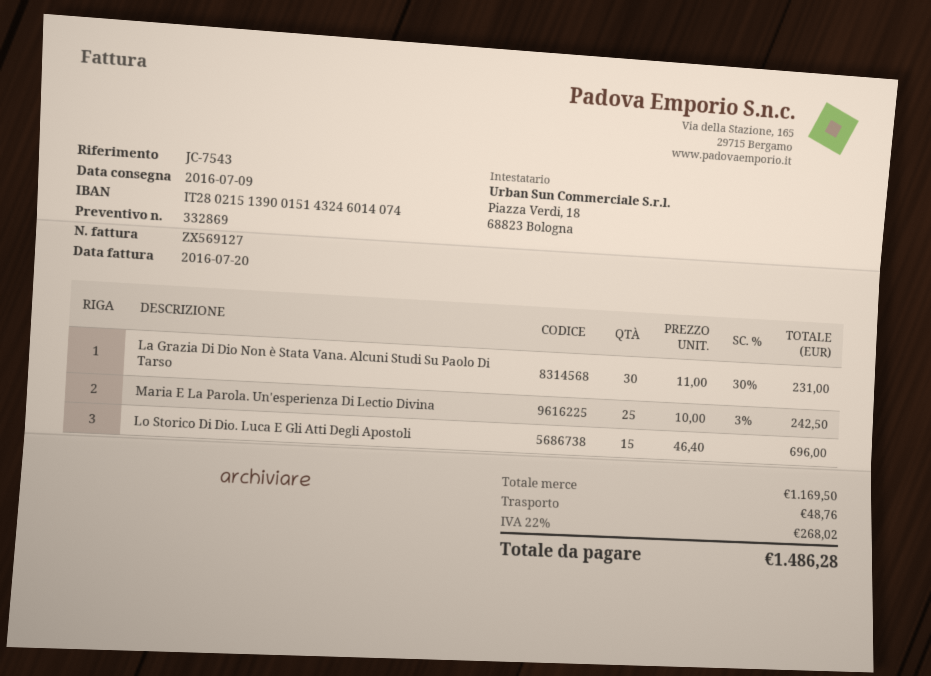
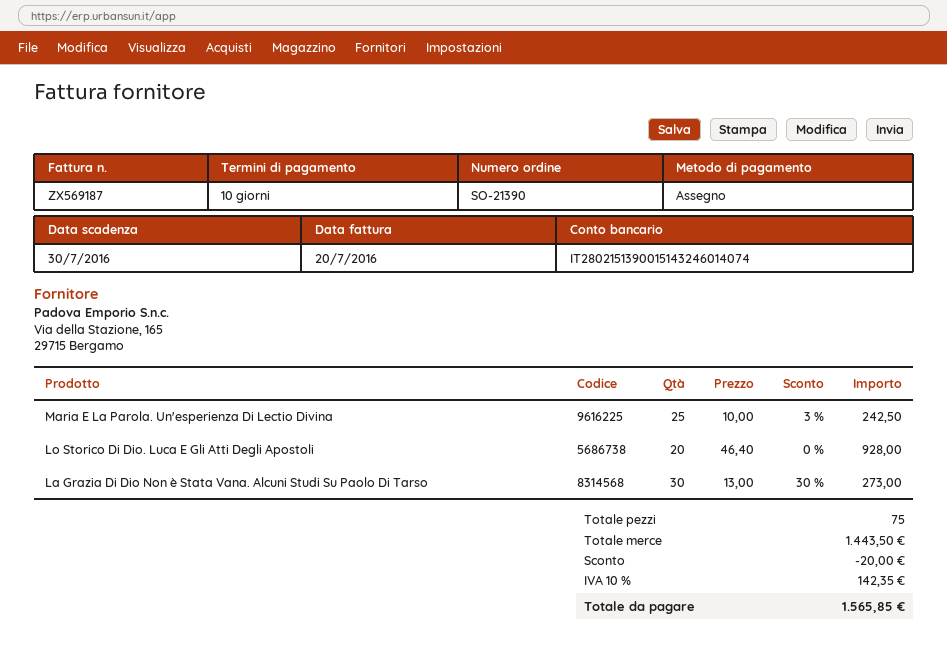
invoice number: ZX569127 -> ZX569187
La Grazia Di Dio Non è Stata Vana. Alcuni Studi Su Paolo Di Tarso: 30 x 11.00 - 30% = 231.00 -> 30 x 13.00 - 30% = 273.00
Lo Storico Di Dio. Luca E Gli Atti Degli Apostoli: 15 x 46.40 = 696.00 -> 20 x 46.40 = 928.00
subtotal: 1169.50 -> 1443.50
discount: none -> 20.00
shipping: 48.76 -> none
tax: 22% = 268.02 -> 10% = 142.35
total: 1486.28 -> 1565.85

